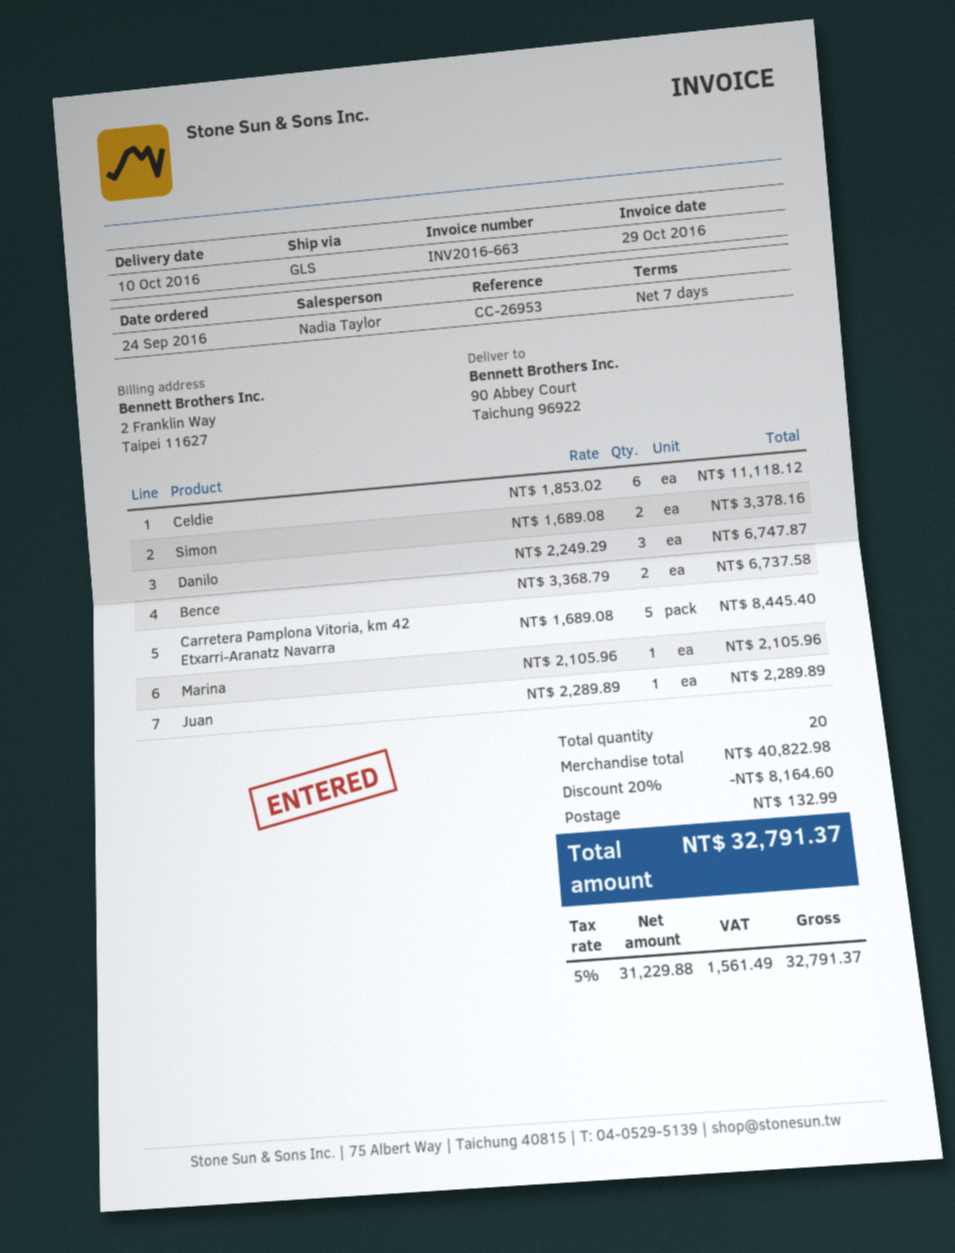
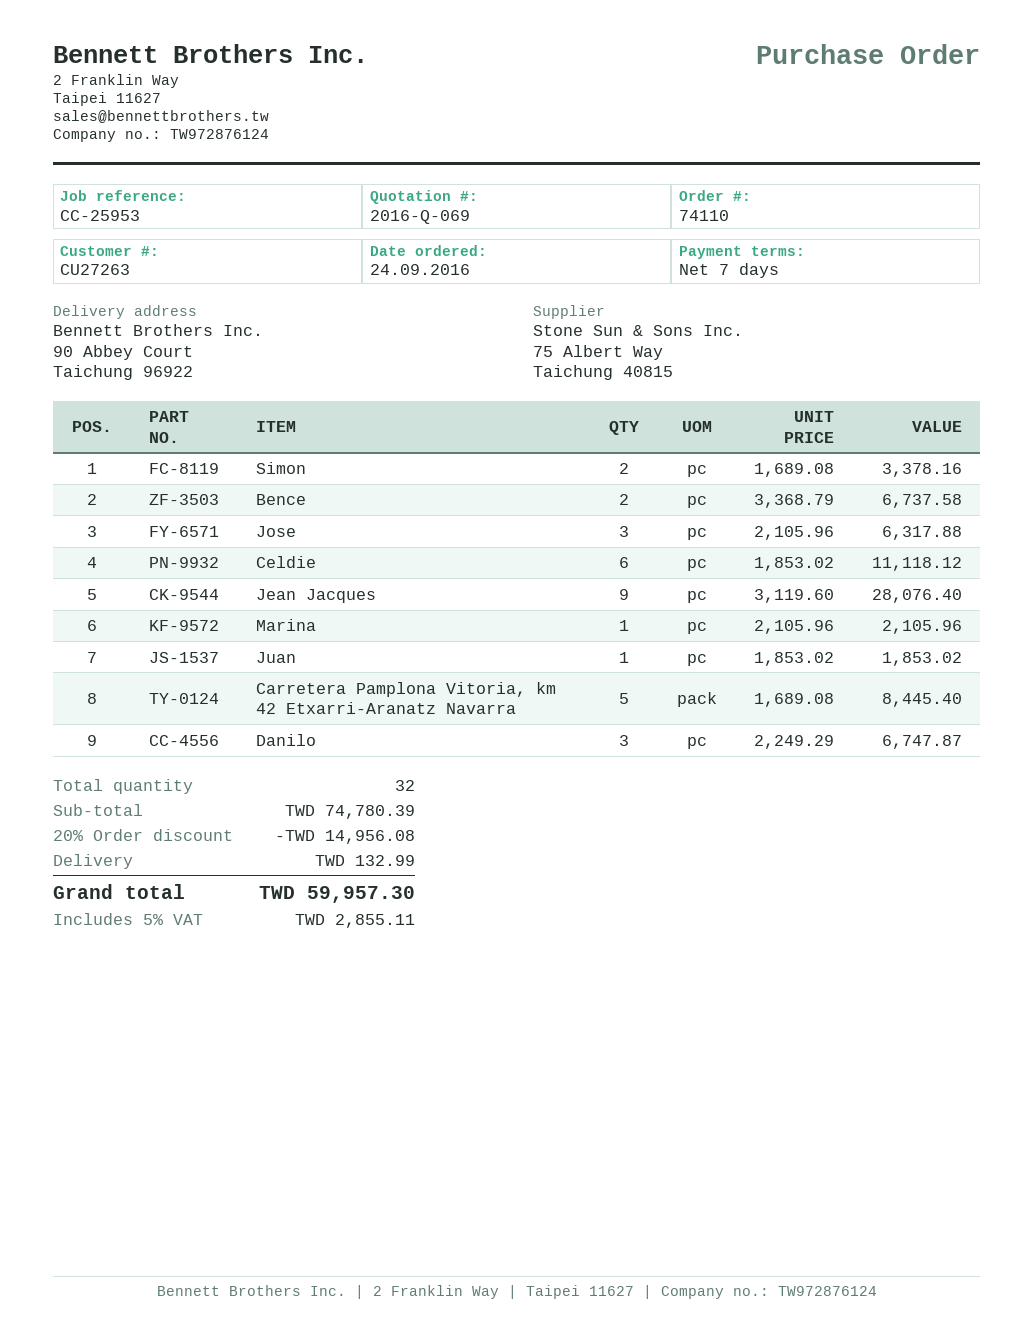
reference: CC-26953 -> CC-25953
Juan: 1 x 2289.89 = 2289.89 -> 1 x 1853.02 = 1853.02
Jose: none -> 3 x 2105.96 = 6317.88
Jean Jacques: none -> 9 x 3119.60 = 28076.40
total quantity: 20 -> 32
subtotal: 40822.98 -> 74780.39
discount: 20% = 8164.60 -> 20% = 14956.08
tax: 5% = 1561.49 -> 5% = 2855.11
total: 32791.37 -> 59957.30

